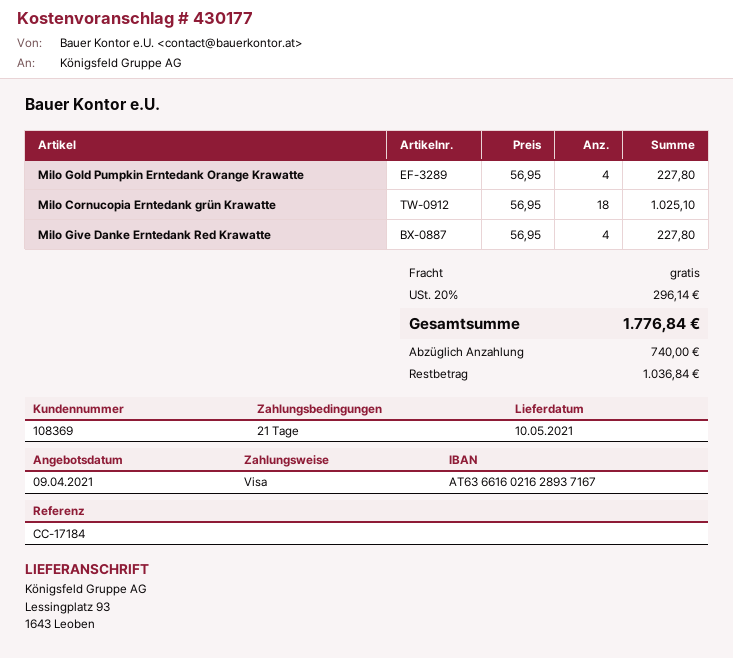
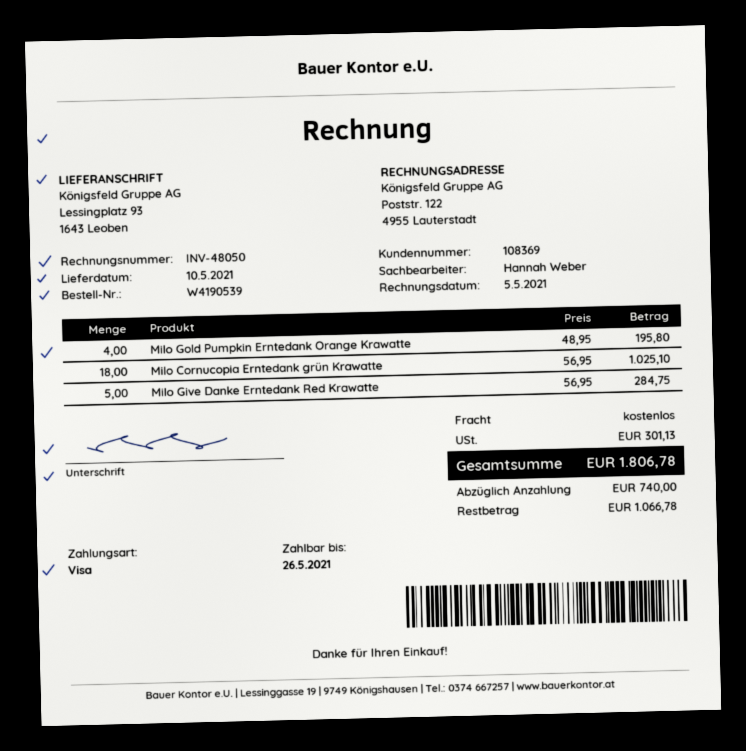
Milo Gold Pumpkin Erntedank Orange Krawatte: 4 x 56.95 = 227.80 -> 4 x 48.95 = 195.80
Milo Give Danke Erntedank Red Krawatte: 4 x 56.95 = 227.80 -> 5 x 56.95 = 284.75
tax: 296.14 -> 301.13
total: 1776.84 -> 1806.78
balance: 1036.84 -> 1066.78

